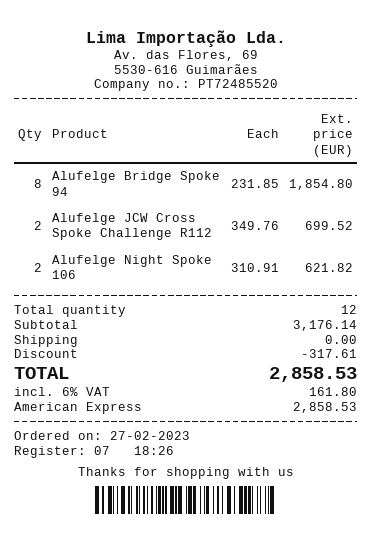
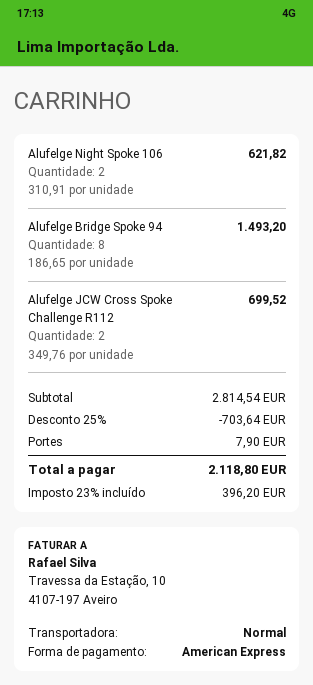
Alufelge Bridge Spoke 94: 8 x 231.85 = 1854.80 -> 8 x 186.65 = 1493.20
subtotal: 3176.14 -> 2814.54
discount: 317.61 -> 703.64
shipping: 0.00 -> 7.90
tax: 6% = 161.80 -> 23% = 396.20
total: 2858.53 -> 2118.80

